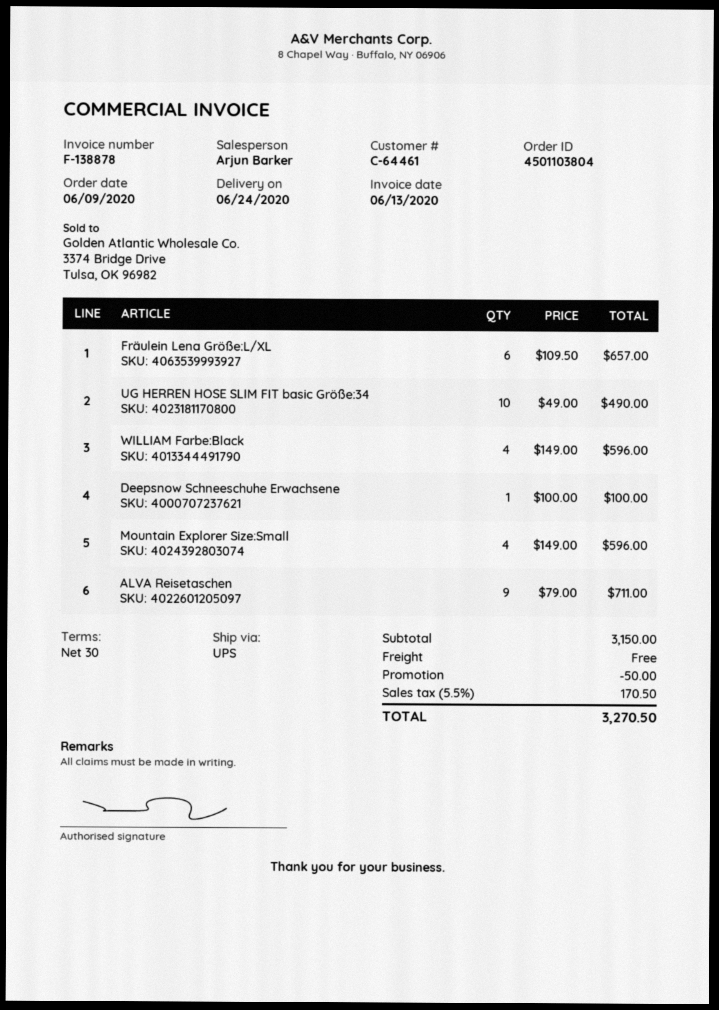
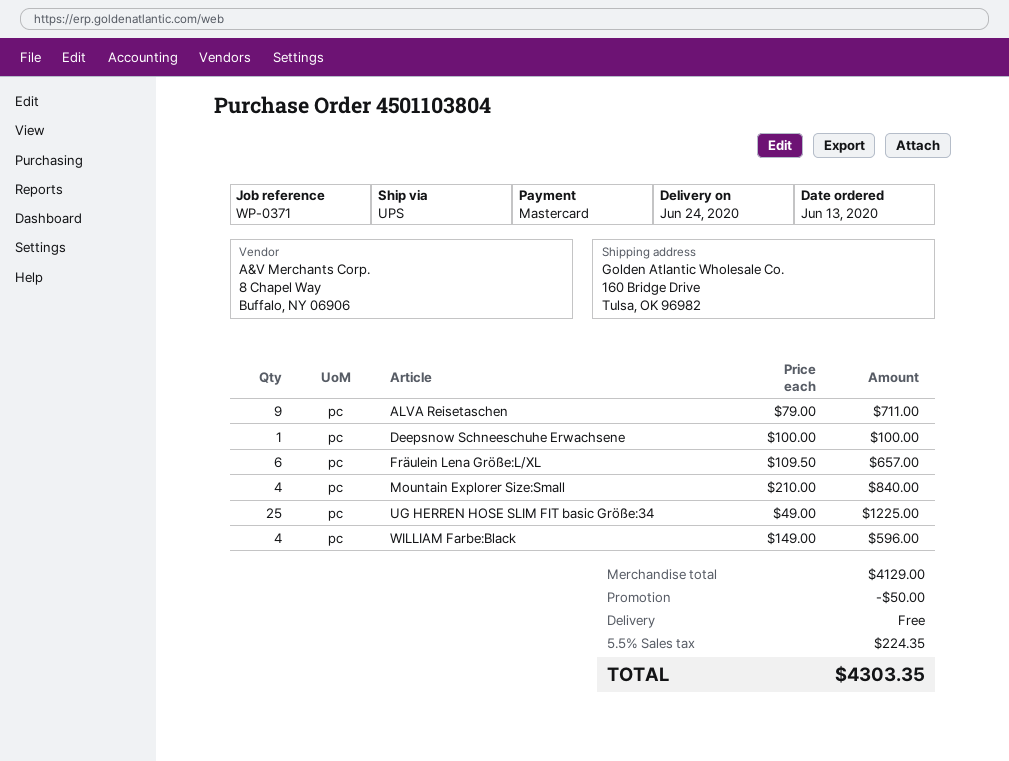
order date: 2020-06-09 -> 2020-06-13
UG HERREN HOSE SLIM FIT basic Größe:34: 10 x 49.00 = 490.00 -> 25 x 49.00 = 1225.00
Mountain Explorer Size:Small: 4 x 149.00 = 596.00 -> 4 x 210.00 = 840.00
subtotal: 3150.00 -> 4129.00
tax: 5.5% = 170.50 -> 5.5% = 224.35
total: 3270.50 -> 4303.35

